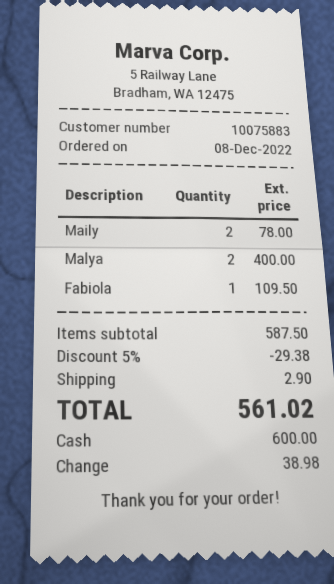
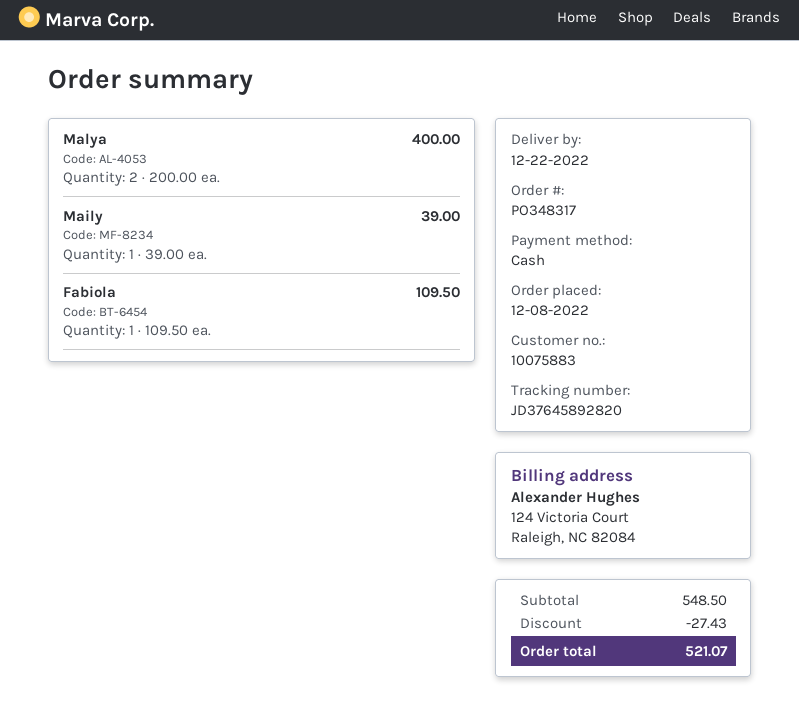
Maily: 2 for 78.00 -> 1 for 39.00
subtotal: 587.50 -> 548.50
discount: 29.38 -> 27.43
shipping: 2.90 -> none
total: 561.02 -> 521.07

